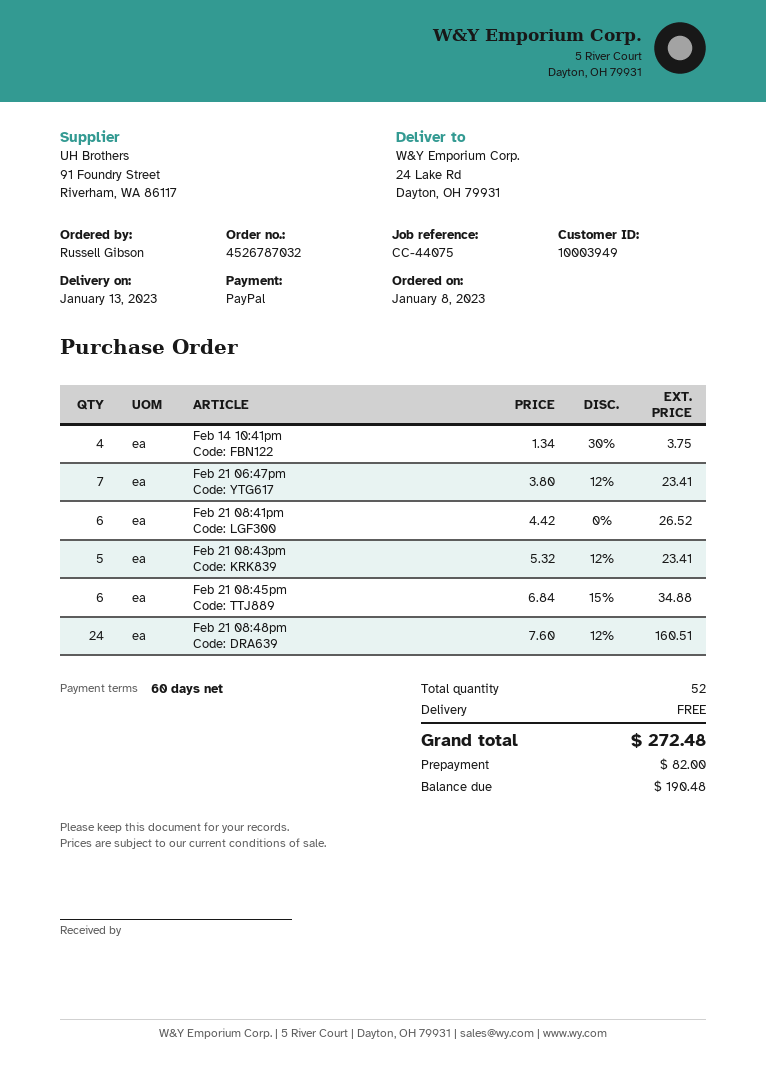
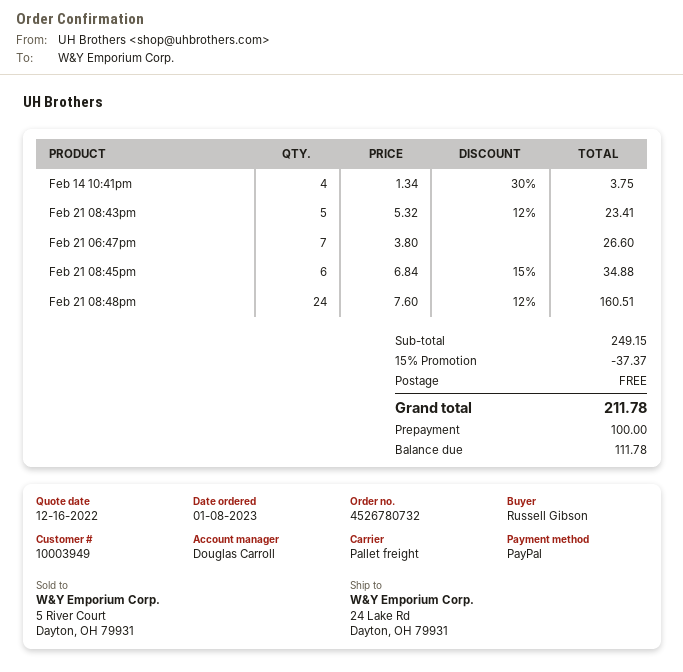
order number: 4526787032 -> 4526780732
Feb 21 06:47pm: 7 x 3.80 - 12% = 23.41 -> 7 x 3.80 = 26.60
Feb 21 08:41pm: 6 x 4.42 = 26.52 -> none
discount: none -> 15% = 37.37
total: 272.48 -> 211.78
deposit: 82.00 -> 100.00
balance: 190.48 -> 111.78

